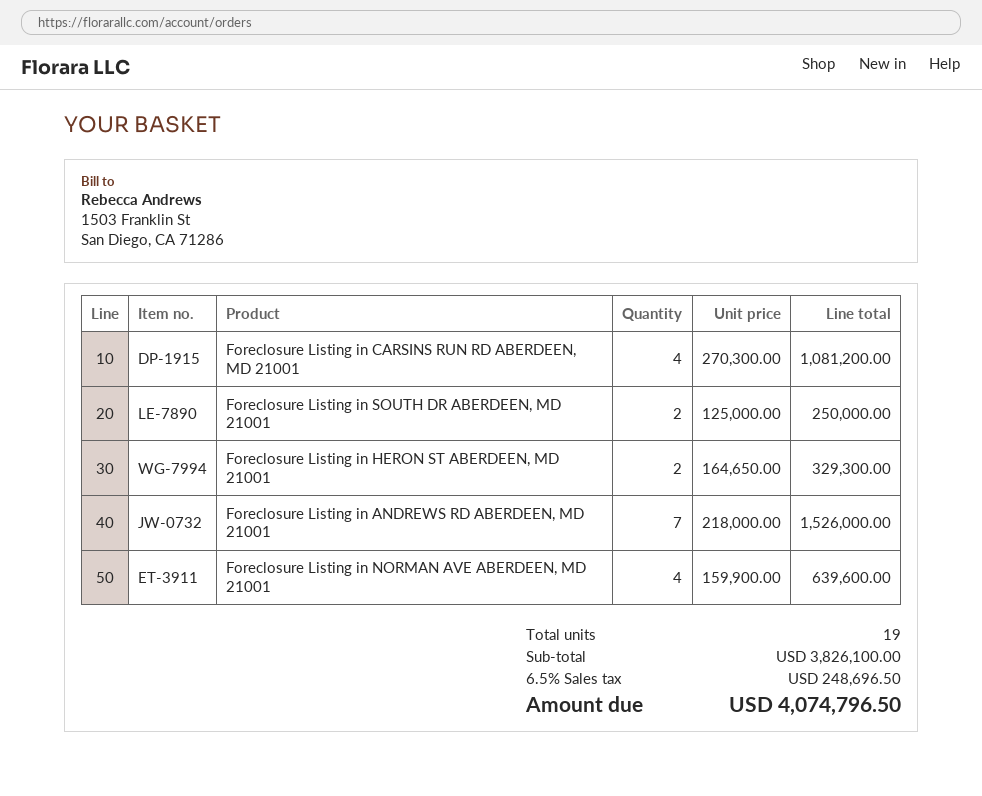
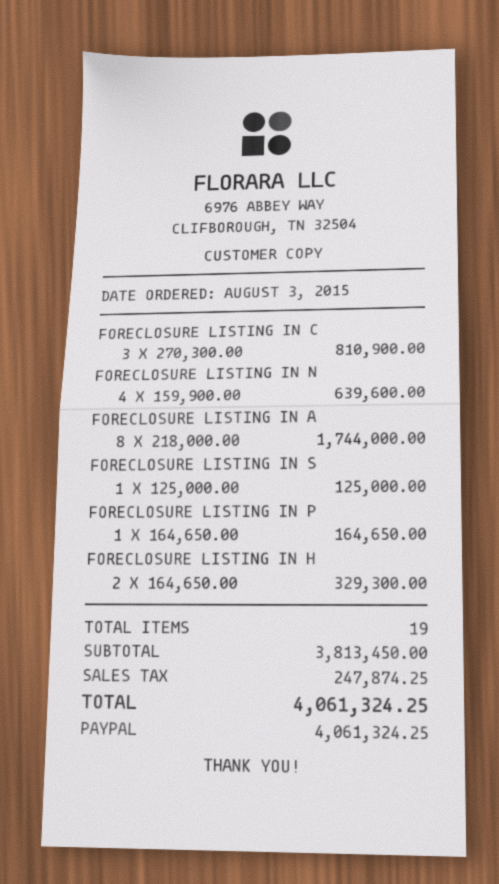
Foreclosure Listing in CARSINS RUN RD ABERDEEN, MD 21001: 4 x 270300.00 = 1081200.00 -> 3 x 270300.00 = 810900.00
Foreclosure Listing in SOUTH DR ABERDEEN, MD 21001: 2 x 125000.00 = 250000.00 -> 1 x 125000.00 = 125000.00
Foreclosure Listing in ANDREWS RD ABERDEEN, MD 21001: 7 x 218000.00 = 1526000.00 -> 8 x 218000.00 = 1744000.00
FORECLOSURE LISTING IN P: none -> 1 x 164650.00 = 164650.00
subtotal: 3826100.00 -> 3813450.00
tax: 248696.50 -> 247874.25
total: 4074796.50 -> 4061324.25

